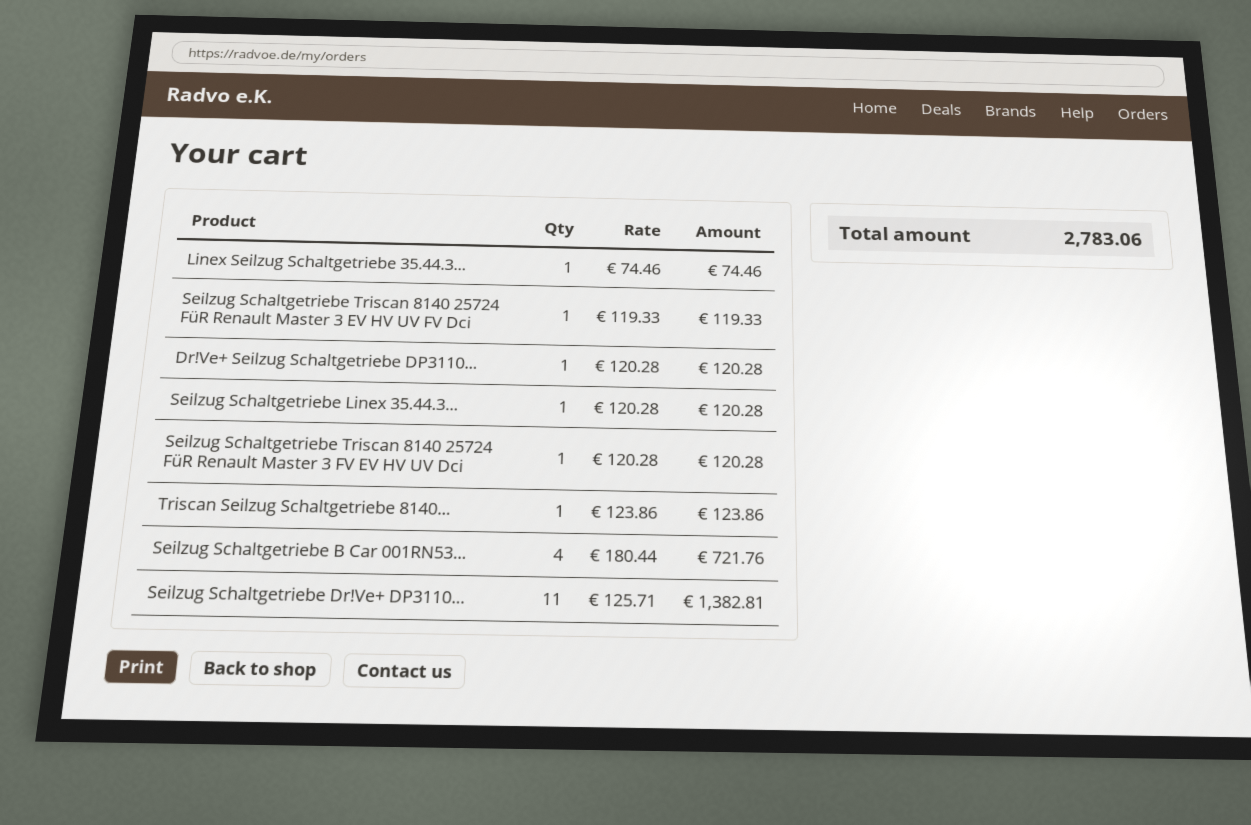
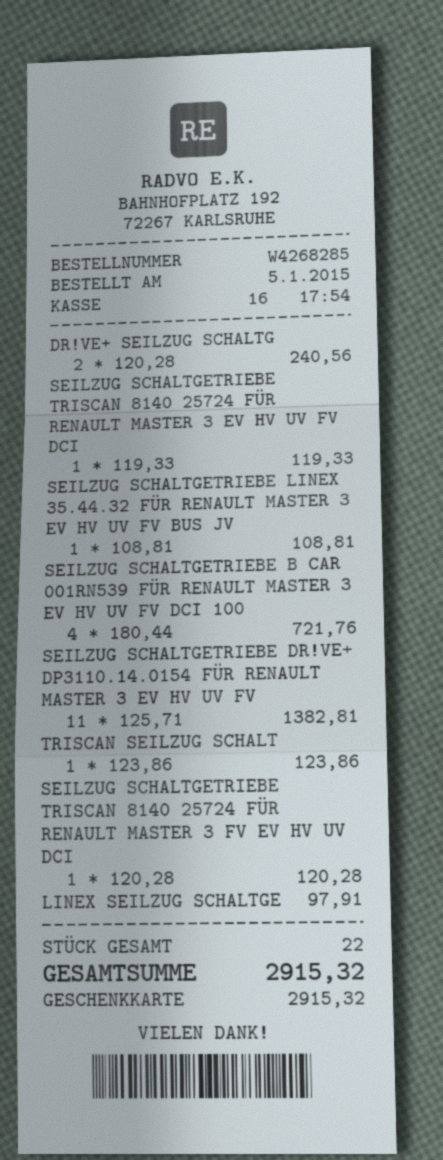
Linex Seilzug Schaltgetriebe 35.44.3...: 1 x 74.46 = 74.46 -> 1 x 97.91 = 97.91
Dr!Ve+ Seilzug Schaltgetriebe DP3110...: 1 x 120.28 = 120.28 -> 2 x 120.28 = 240.56
Seilzug Schaltgetriebe Linex 35.44.3...: 1 x 120.28 = 120.28 -> 1 x 108.81 = 108.81
total: 2783.06 -> 2915.32

